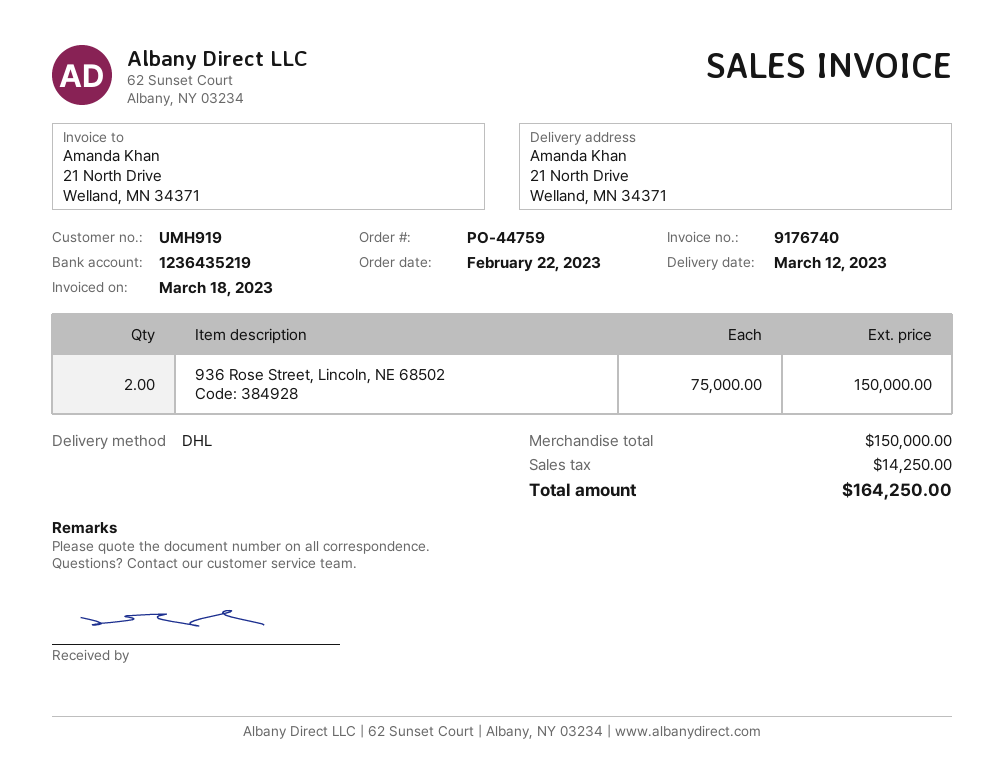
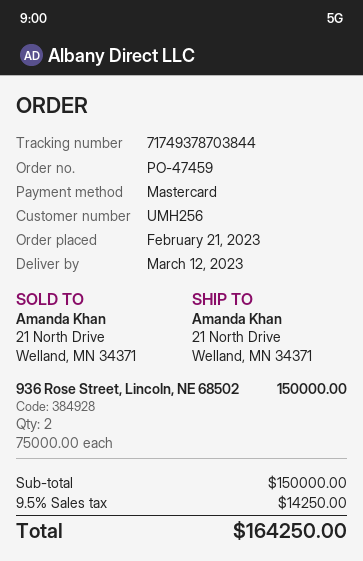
order number: PO-44759 -> PO-47459
order date: 2023-02-22 -> 2023-02-21
customer number: UMH919 -> UMH256

